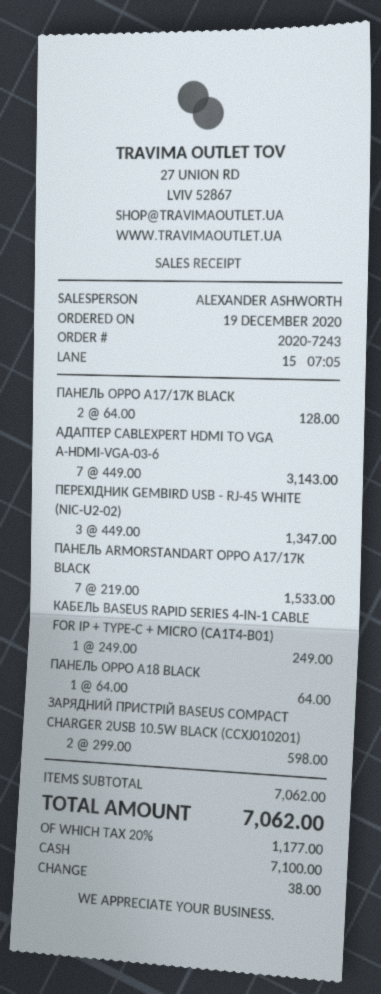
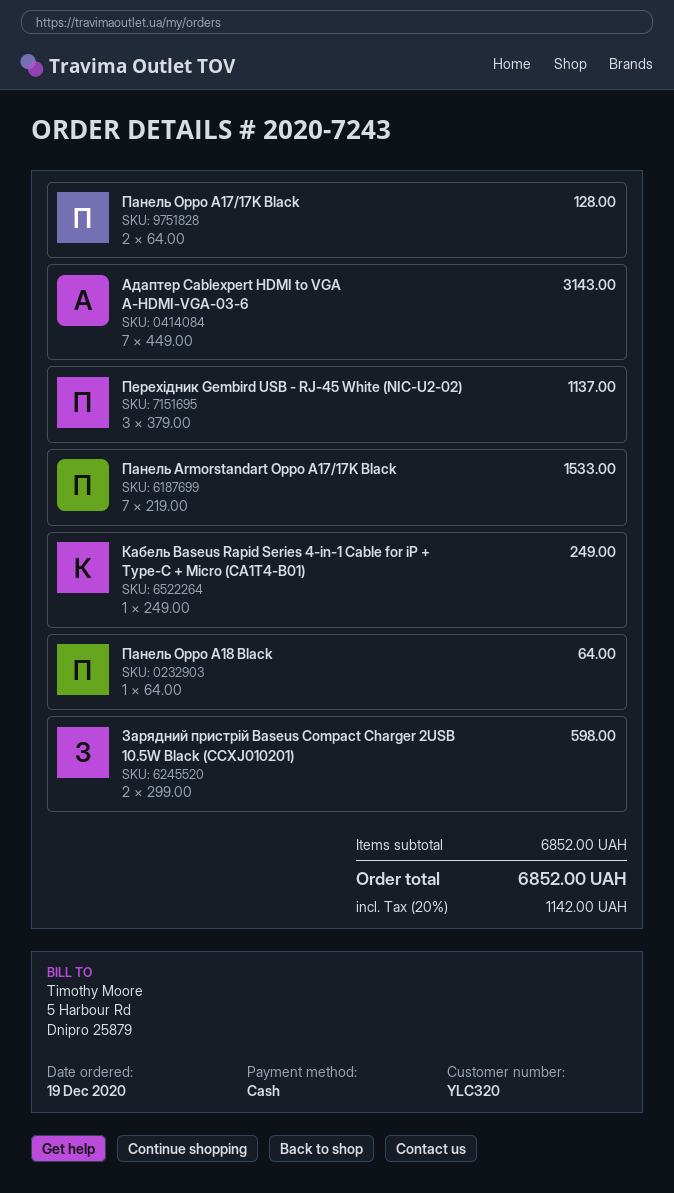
ПЕРЕХІДНИК GEMBIRD USB - RJ-45 WHITE (NIC-U2-02): 3 x 449.00 = 1347.00 -> 3 x 379.00 = 1137.00
subtotal: 7062.00 -> 6852.00
tax: 20% = 1177.00 -> 20% = 1142.00
total: 7062.00 -> 6852.00

